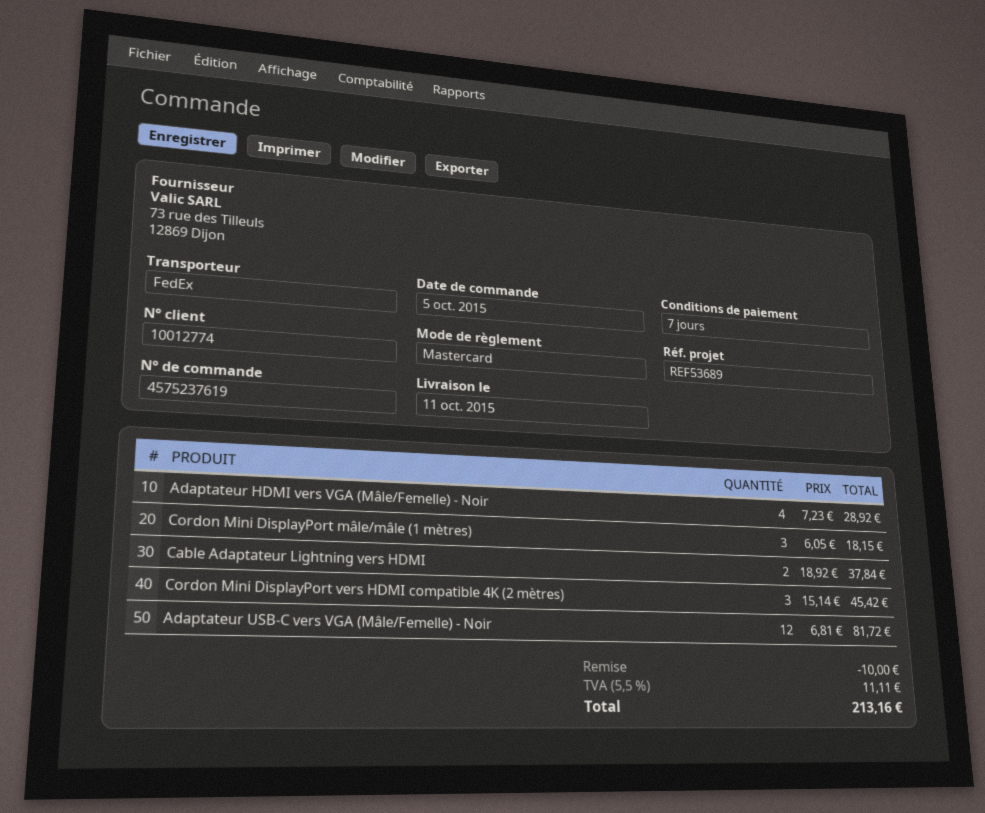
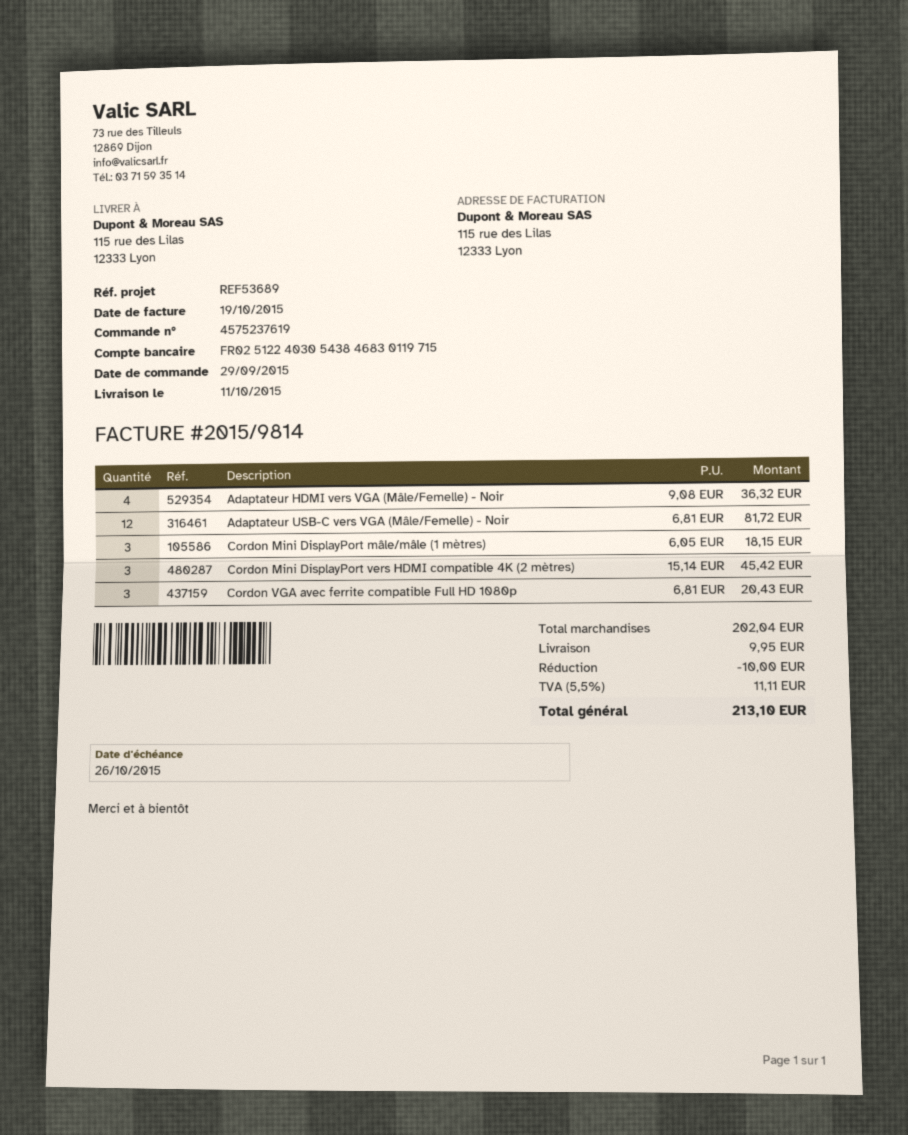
order date: 2015-10-05 -> 2015-09-29
Adaptateur HDMI vers VGA (Mâle/Femelle) - Noir: 4 x 7.23 = 28.92 -> 4 x 9.08 = 36.32
Cable Adaptateur Lightning vers HDMI: 2 x 18.92 = 37.84 -> none
Cordon VGA avec ferrite compatible Full HD 1080p: none -> 3 x 6.81 = 20.43
shipping: none -> 9.95
total: 213.16 -> 213.10

